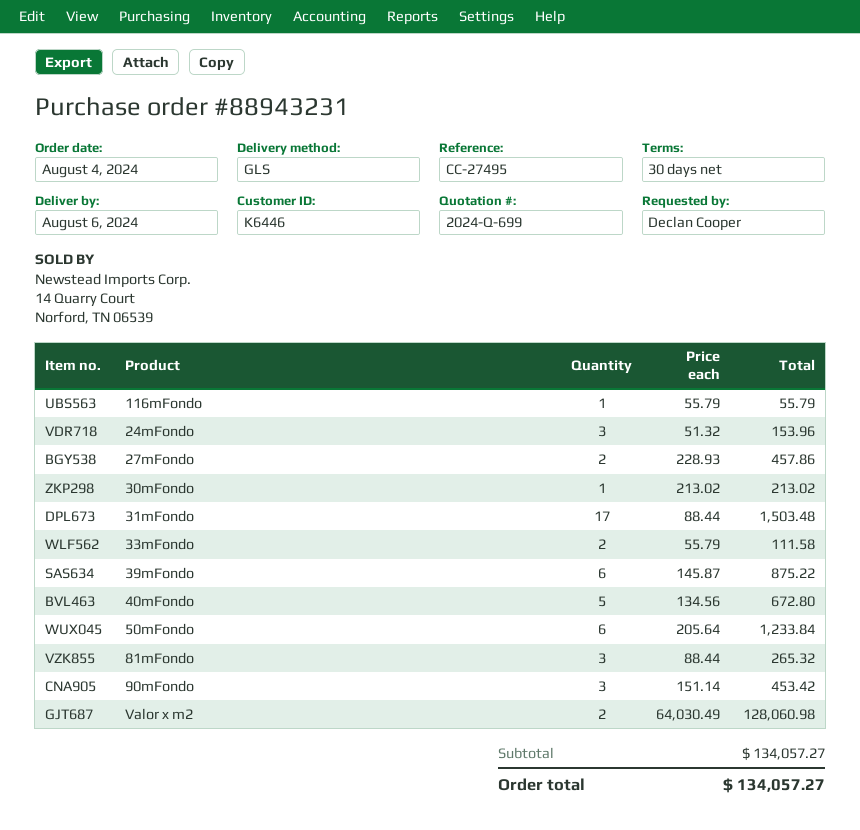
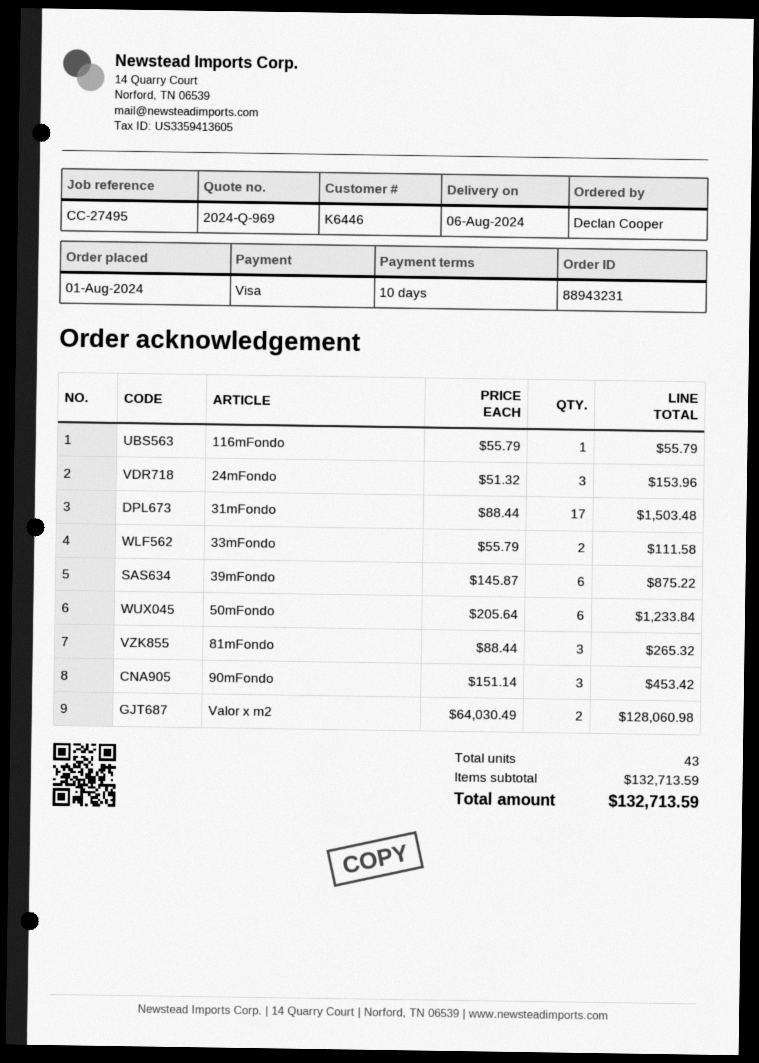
quote number: 2024-Q-699 -> 2024-Q-969
order date: 2024-08-04 -> 2024-08-01
payment terms: 30 days -> 10 days
27mFondo: 2 x 228.93 = 457.86 -> none
30mFondo: 1 x 213.02 = 213.02 -> none
40mFondo: 5 x 134.56 = 672.80 -> none
subtotal: 134057.27 -> 132713.59
total: 134057.27 -> 132713.59

